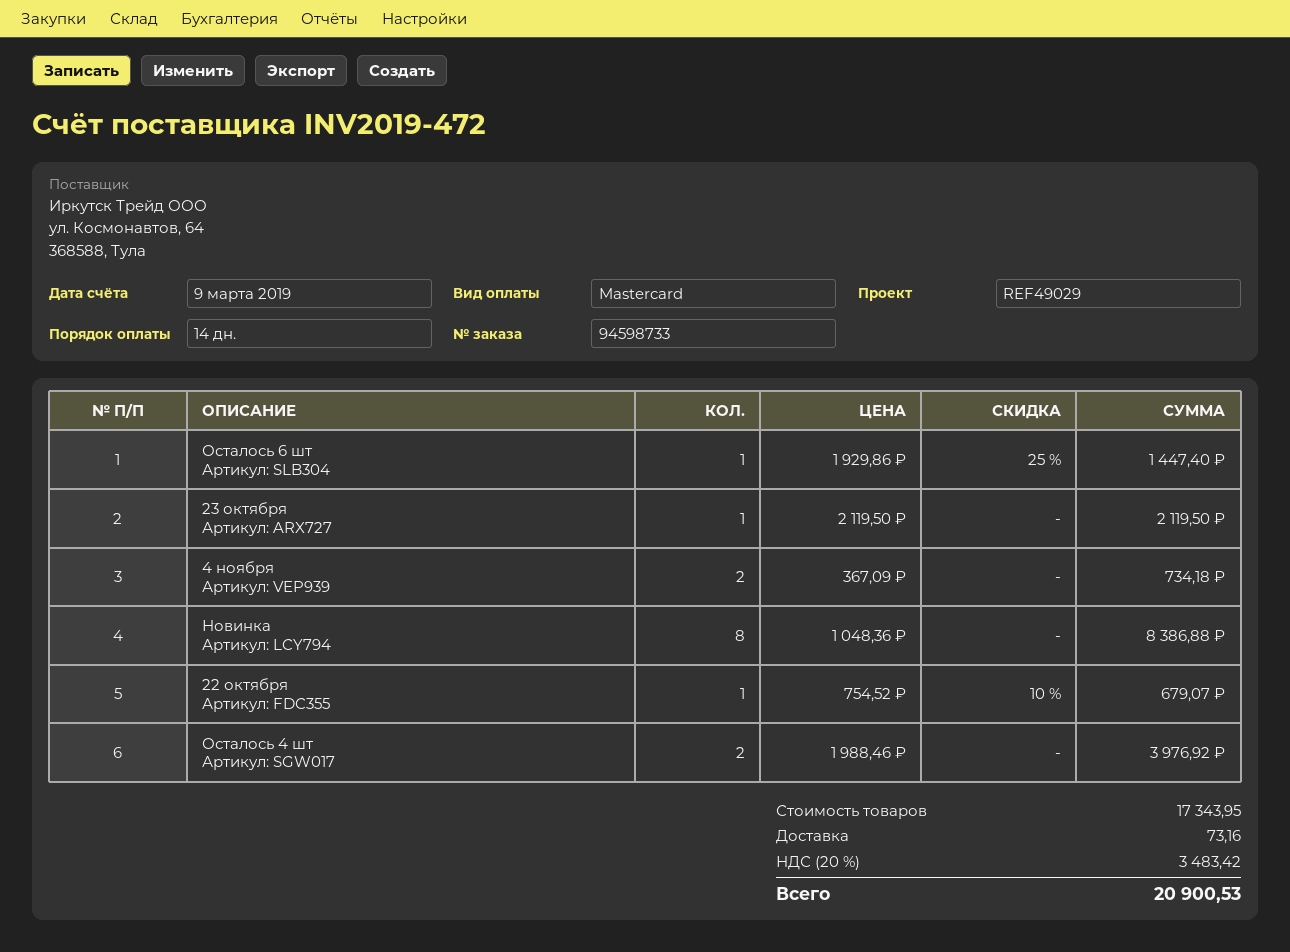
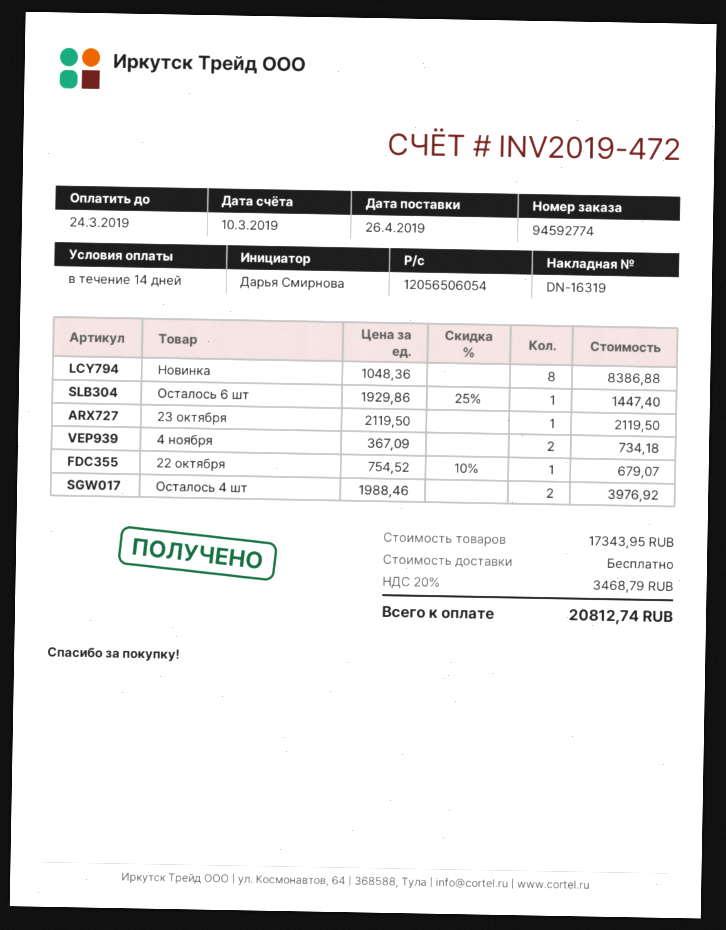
order number: 94598733 -> 94592774
invoice date: 2019-03-09 -> 2019-03-10
shipping: 73.16 -> 0.00
tax: 20% = 3483.42 -> 20% = 3468.79
total: 20900.53 -> 20812.74

